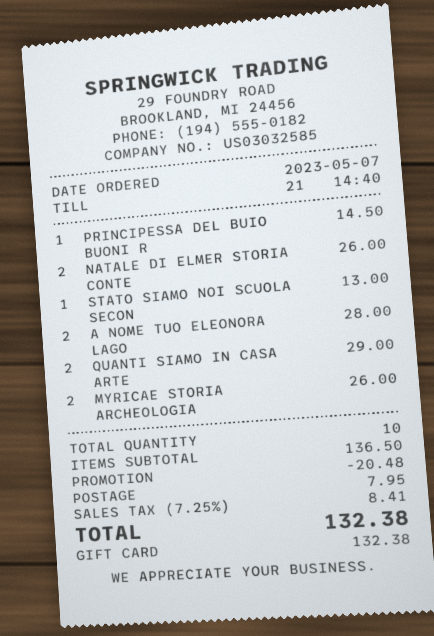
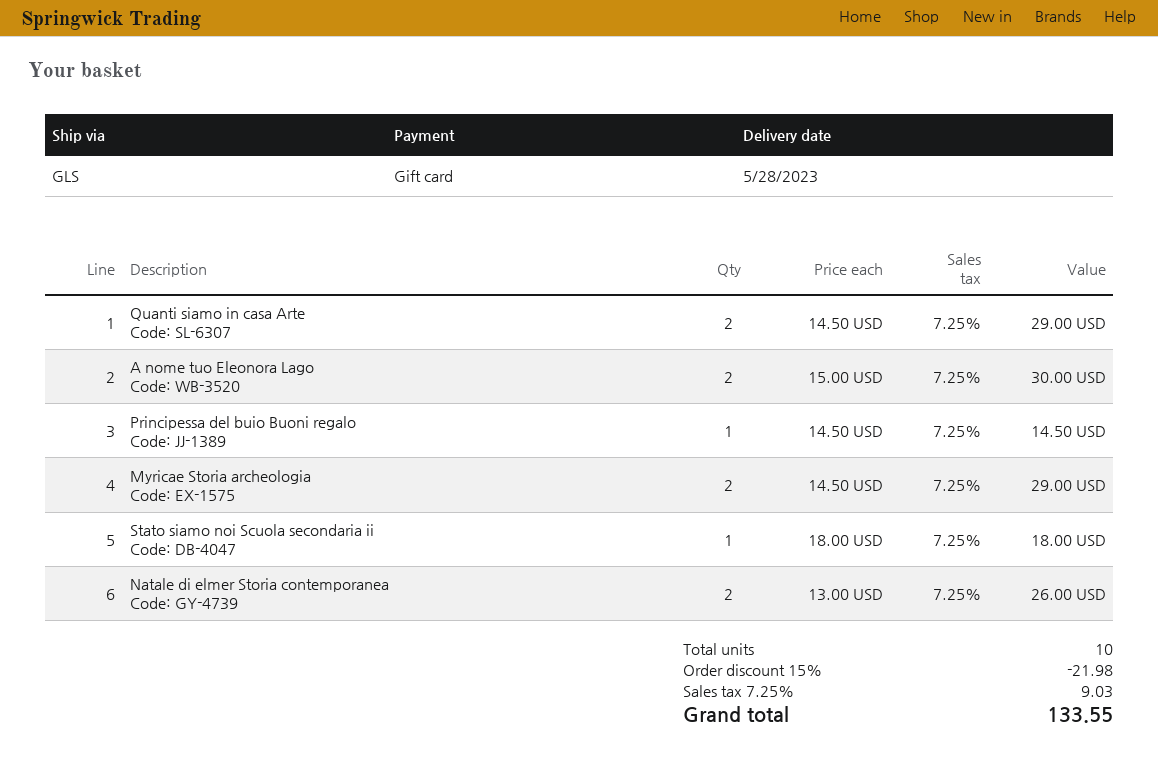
STATO SIAMO NOI SCUOLA SECON: 1 for 13.00 -> 1 for 18.00
A NOME TUO ELEONORA LAGO: 2 for 28.00 -> 2 for 30.00
MYRICAE STORIA ARCHEOLOGIA: 2 for 26.00 -> 2 for 29.00
discount: 20.48 -> 21.98
shipping: 7.95 -> none
tax: 7.25% = 8.41 -> 7.25% = 9.03
total: 132.38 -> 133.55

